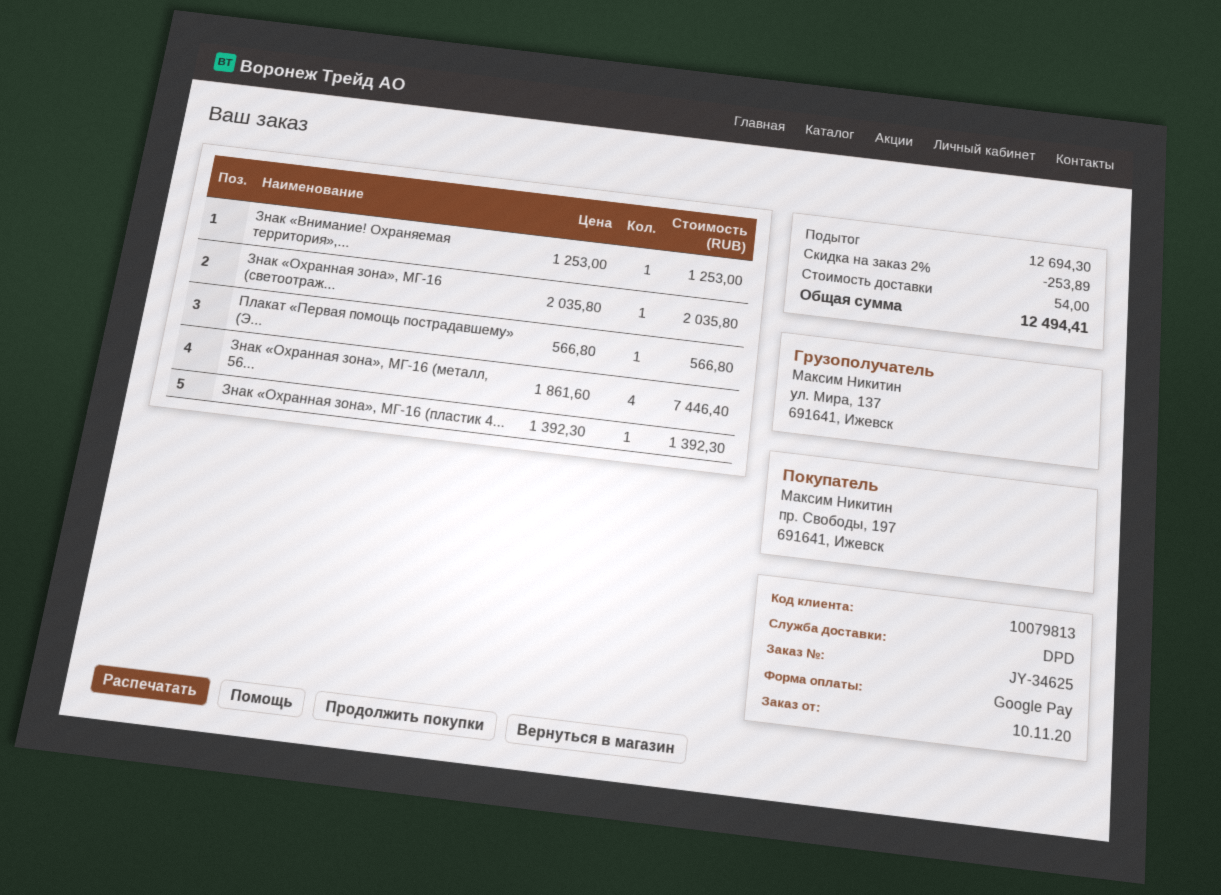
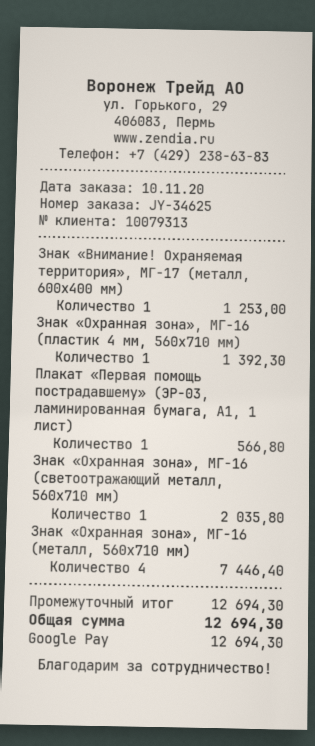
customer number: 10079813 -> 10079313
discount: 2% = 253.89 -> none
shipping: 54.00 -> none
total: 12494.41 -> 12694.30

